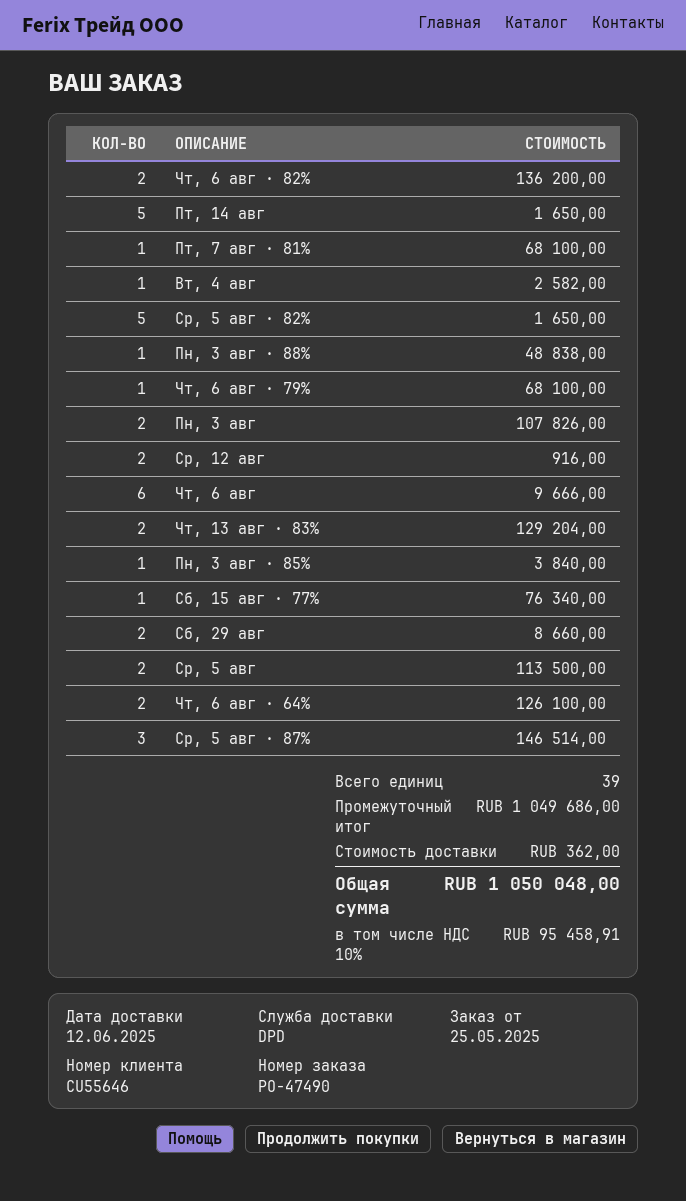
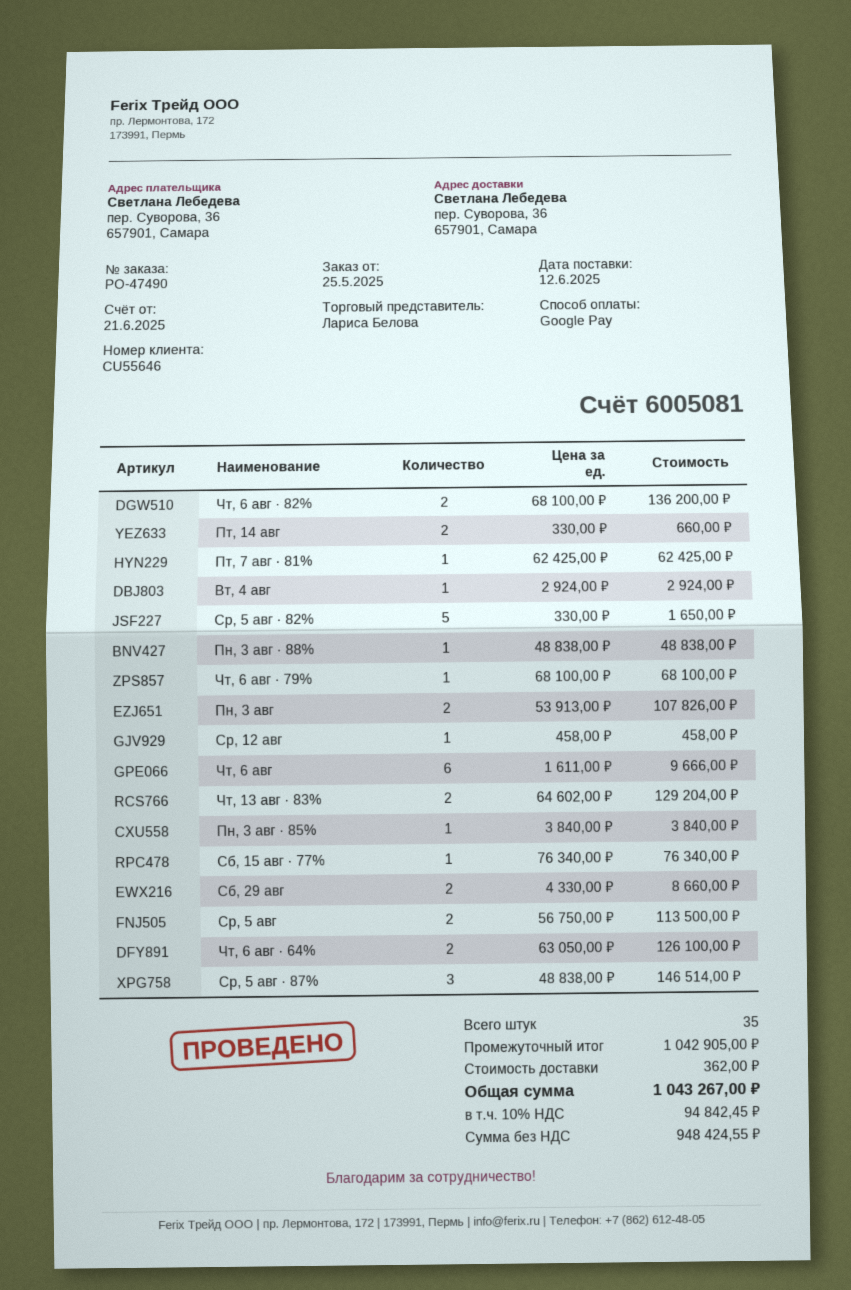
Пт, 14 авг: 5 for 1650.00 -> 2 for 660.00
Пт, 7 авг · 81%: 1 for 68100.00 -> 1 for 62425.00
Вт, 4 авг: 1 for 2582.00 -> 1 for 2924.00
Ср, 12 авг: 2 for 916.00 -> 1 for 458.00
total quantity: 39 -> 35
subtotal: 1049686.00 -> 1042905.00
tax: 10% = 95458.91 -> 10% = 94842.45
total: 1050048.00 -> 1043267.00

